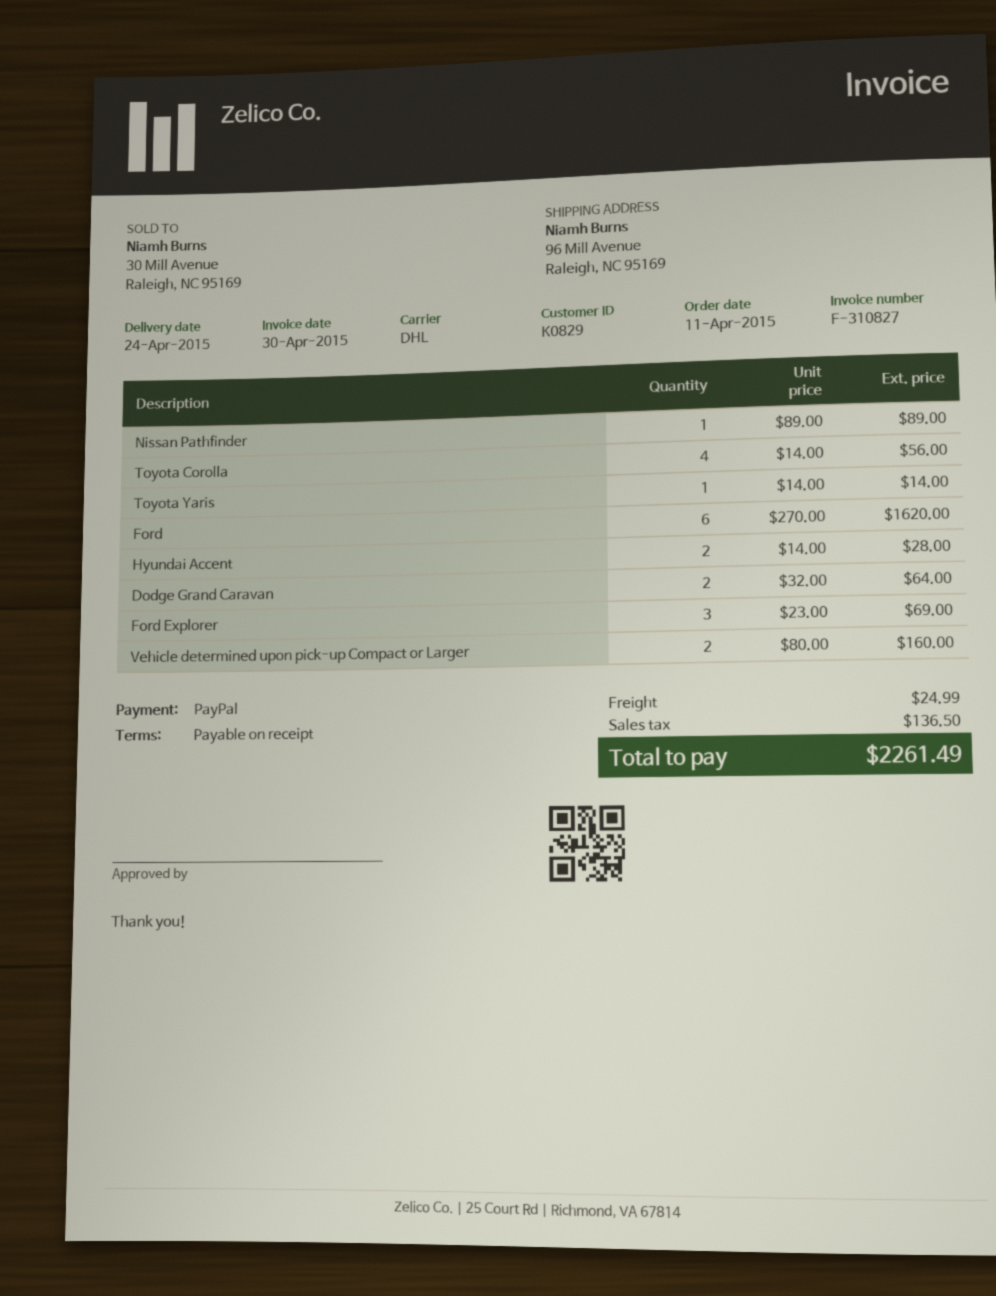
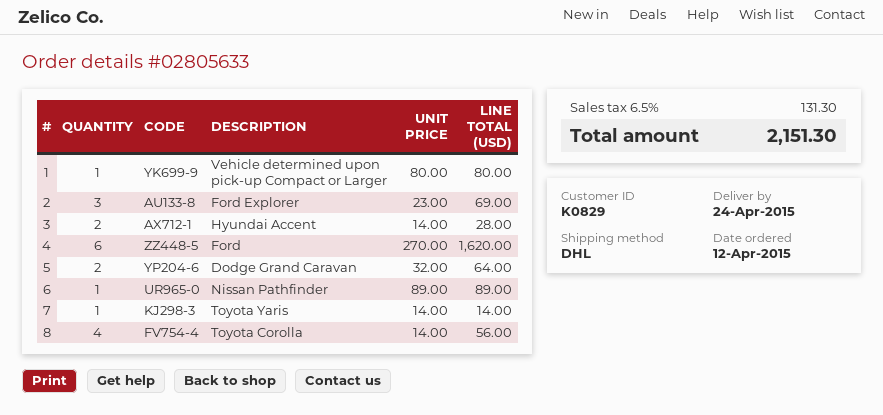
order date: 2015-04-11 -> 2015-04-12
Vehicle determined upon pick-up Compact or Larger: 2 x 80.00 = 160.00 -> 1 x 80.00 = 80.00
shipping: 24.99 -> none
tax: 136.50 -> 131.30
total: 2261.49 -> 2151.30

